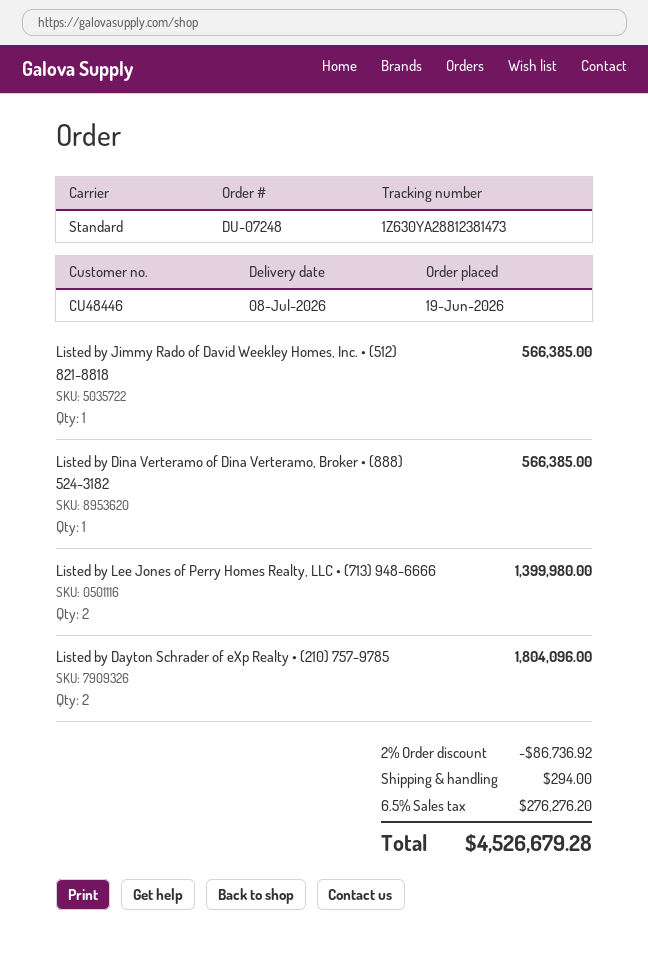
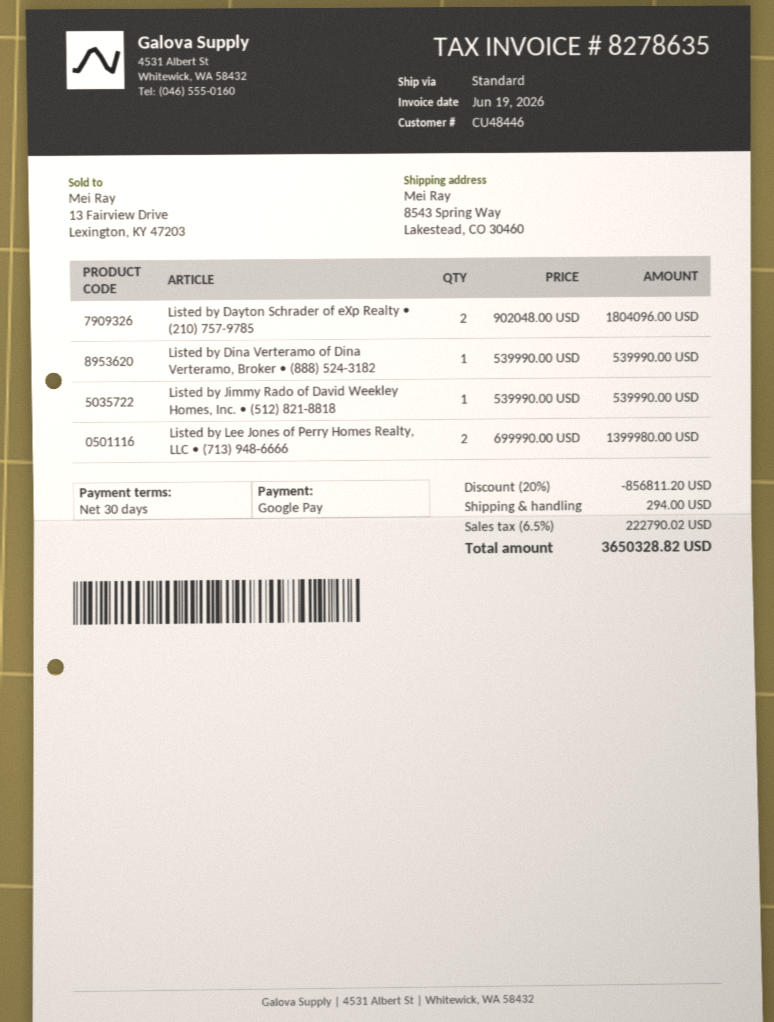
Listed by Jimmy Rado of David Weekley Homes, Inc. • (512) 821-8818: 1 for 566385.00 -> 1 for 539990.00
Listed by Dina Verteramo of Dina Verteramo, Broker • (888) 524-3182: 1 for 566385.00 -> 1 for 539990.00
discount: 2% = 86736.92 -> 20% = 856811.20
tax: 6.5% = 276276.20 -> 6.5% = 222790.02
total: 4526679.28 -> 3650328.82

